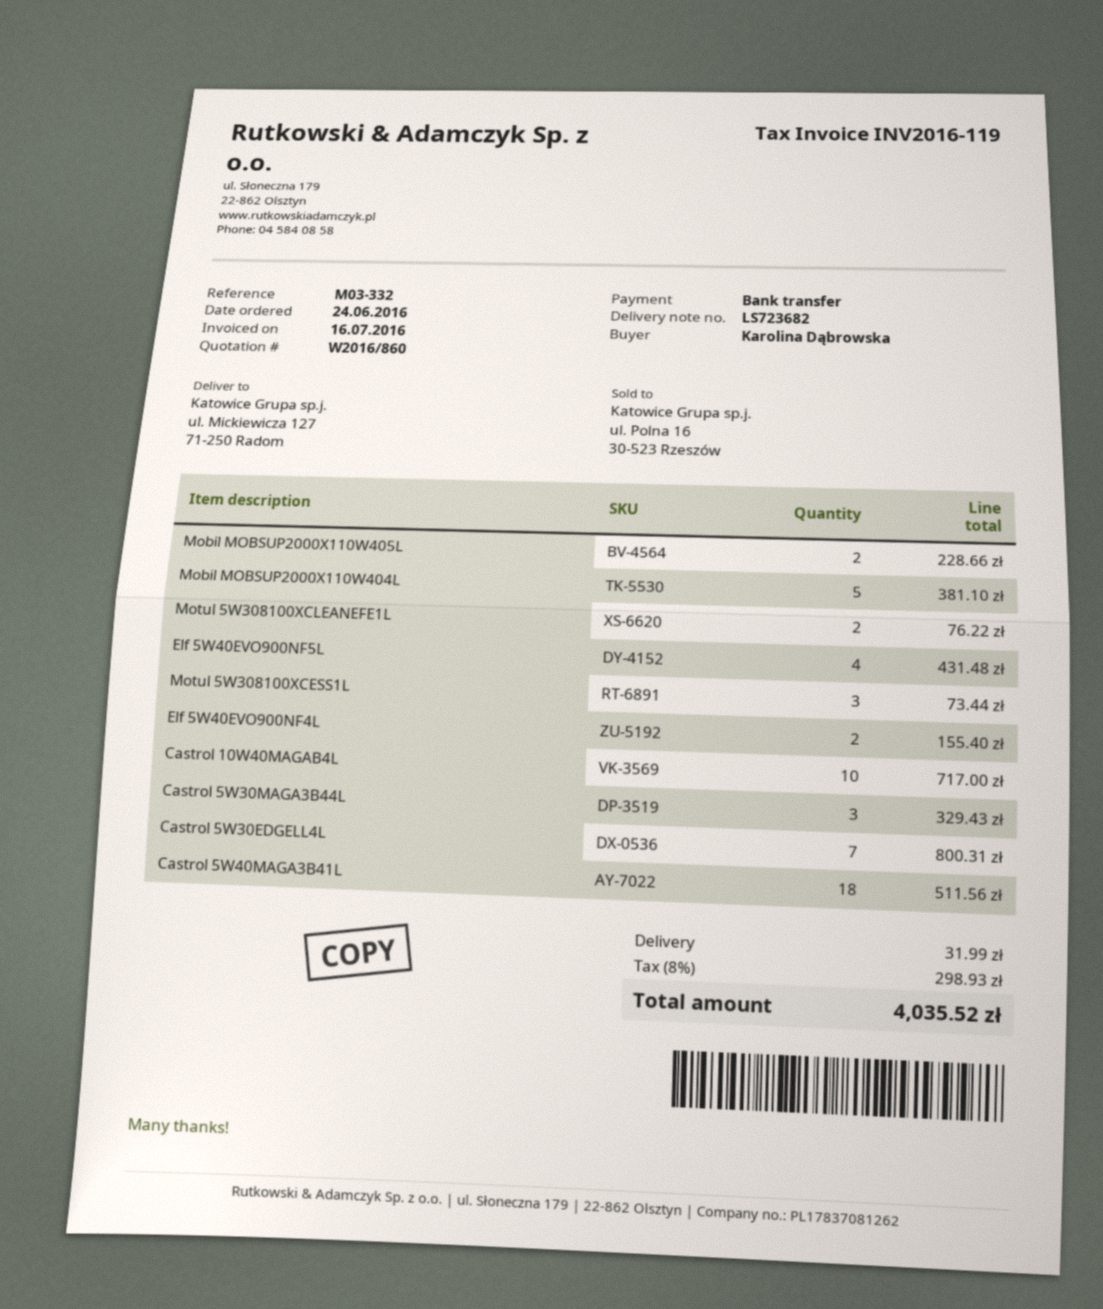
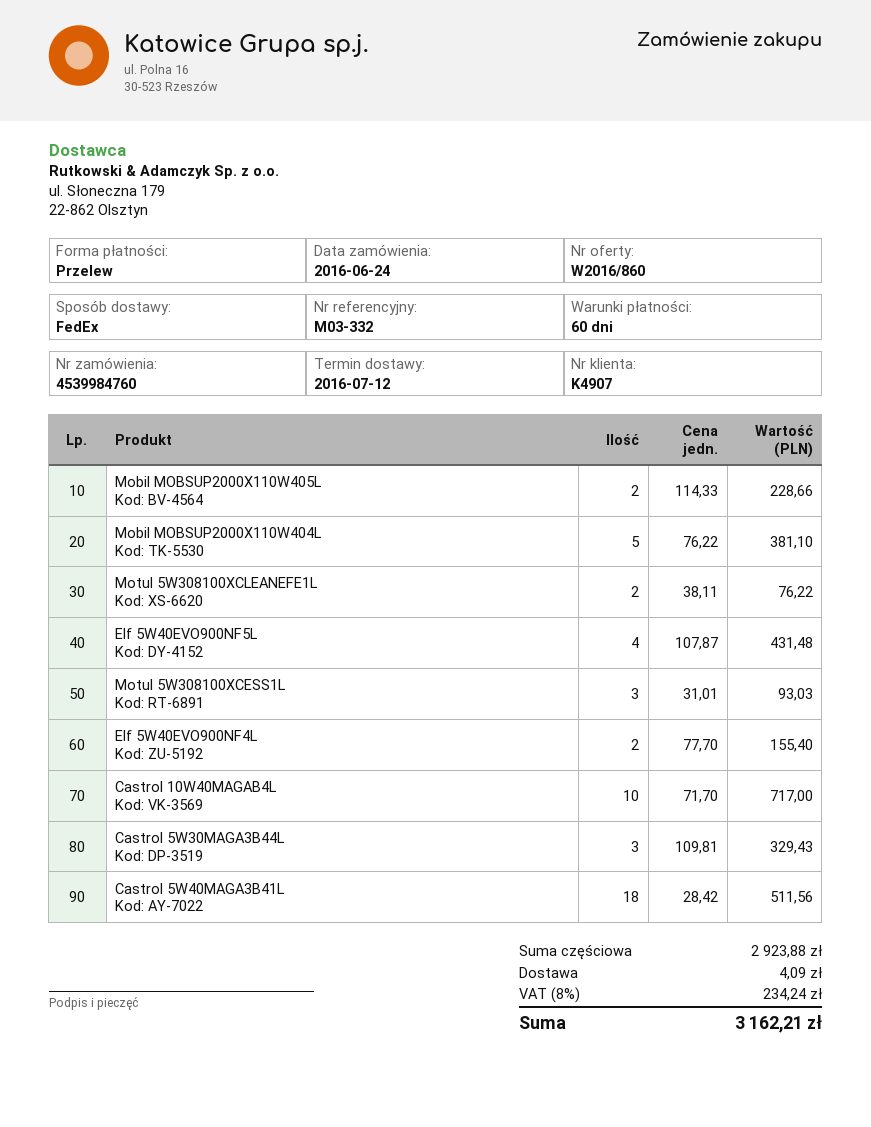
Motul 5W308100XCESS1L: 3 for 73.44 -> 3 for 93.03
Castrol 5W30EDGELL4L: 7 for 800.31 -> none
shipping: 31.99 -> 4.09
tax: 8% = 298.93 -> 8% = 234.24
total: 4035.52 -> 3162.21

